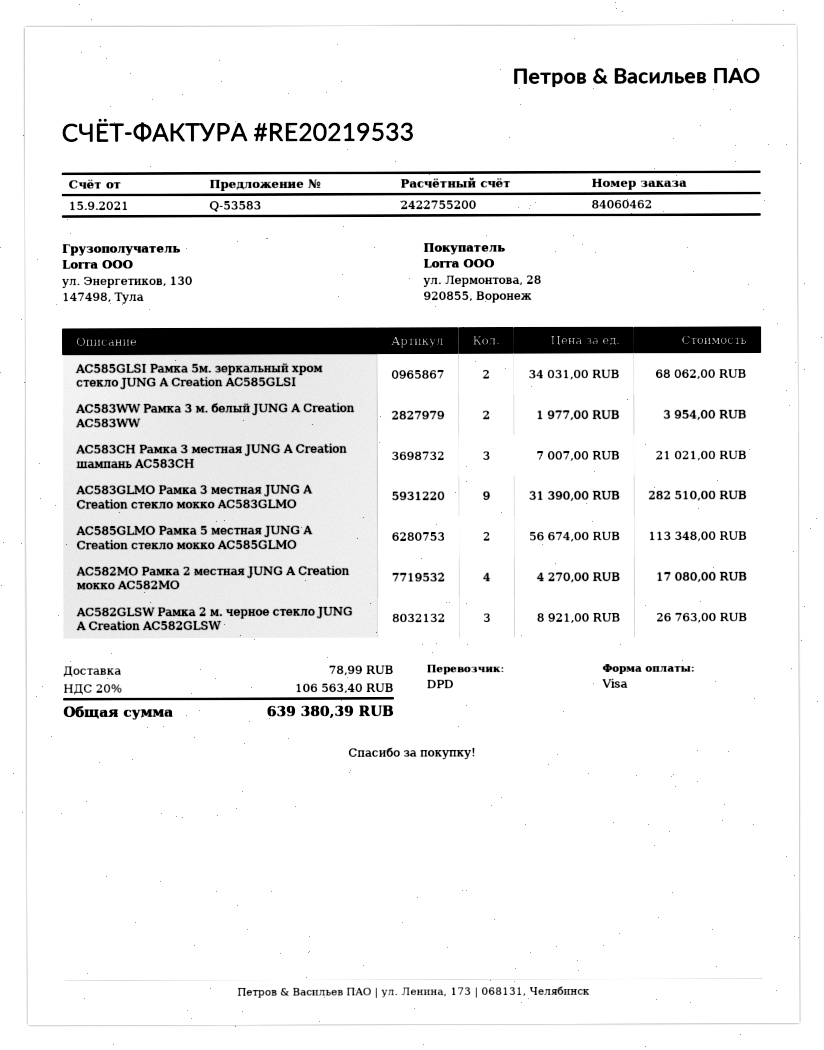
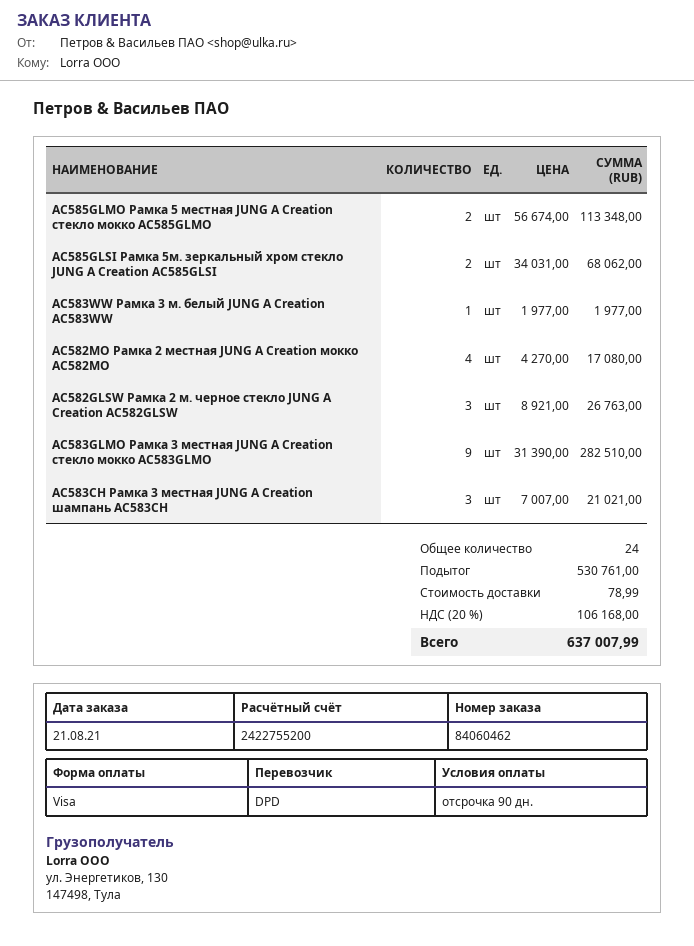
AC583WW Рамка 3 м. белый JUNG A Creation AC583WW: 2 x 1977.00 = 3954.00 -> 1 x 1977.00 = 1977.00
tax: 20% = 106563.40 -> 20% = 106168.00
total: 639380.39 -> 637007.99

